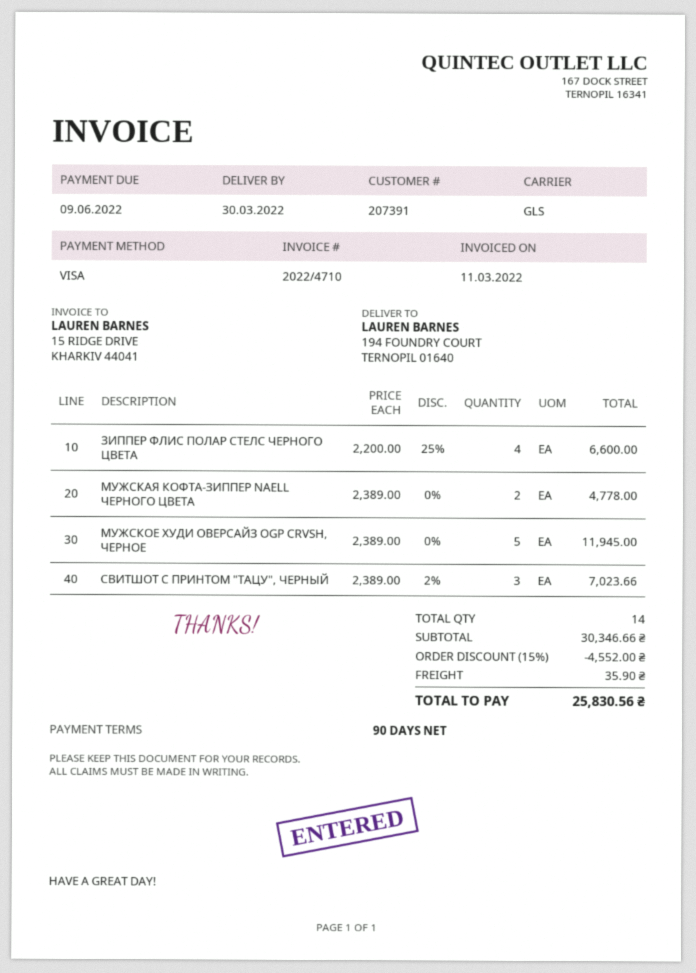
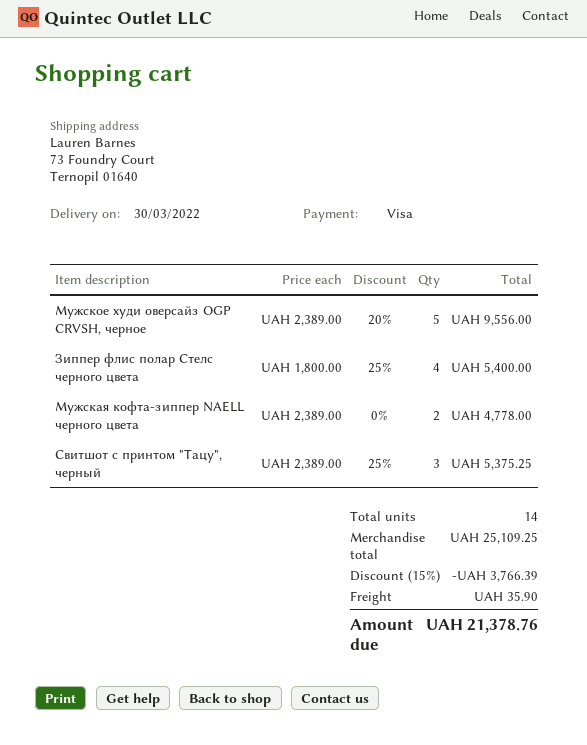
ship to: 194 FOUNDRY COURT, TERNOPIL 01640 -> 73 Foundry Court, Ternopil 01640
ЗИППЕР ФЛИС ПОЛАР СТЕЛС ЧЕРНОГО ЦВЕТА: 4 x 2200.00 - 25% = 6600.00 -> 4 x 1800.00 - 25% = 5400.00
МУЖСКОЕ ХУДИ ОВЕРСАЙЗ OGP CRVSH, ЧЕРНОЕ: 5 x 2389.00 = 11945.00 -> 5 x 2389.00 - 20% = 9556.00
СВИТШОТ С ПРИНТОМ "ТАЦУ", ЧЕРНЫЙ: 3 x 2389.00 - 2% = 7023.66 -> 3 x 2389.00 - 25% = 5375.25
subtotal: 30346.66 -> 25109.25
discount: 15% = 4552.00 -> 15% = 3766.39
total: 25830.56 -> 21378.76

